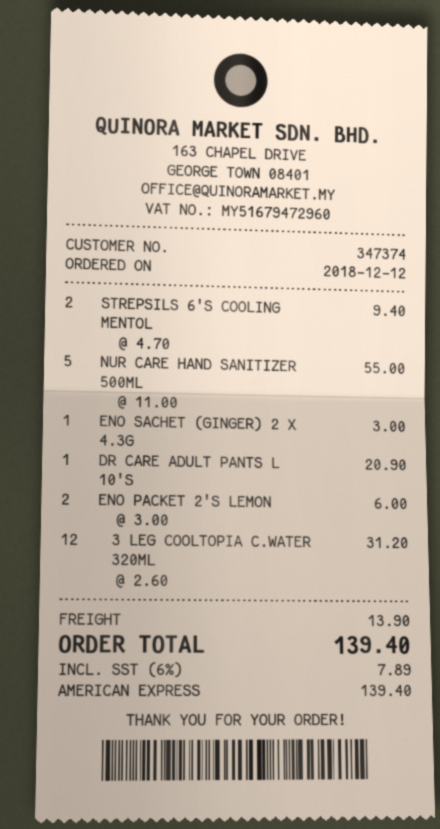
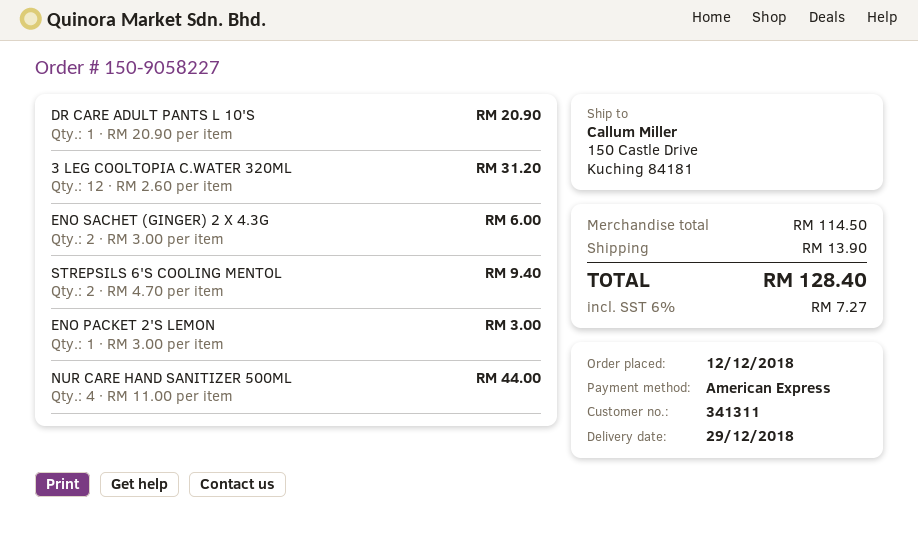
customer number: 347374 -> 341311
NUR CARE HAND SANITIZER 500ML: 5 x 11.00 = 55.00 -> 4 x 11.00 = 44.00
ENO SACHET (GINGER) 2 X 4.3G: 1 x 3.00 = 3.00 -> 2 x 3.00 = 6.00
ENO PACKET 2'S LEMON: 2 x 3.00 = 6.00 -> 1 x 3.00 = 3.00
tax: 6% = 7.89 -> 6% = 7.27
total: 139.40 -> 128.40

